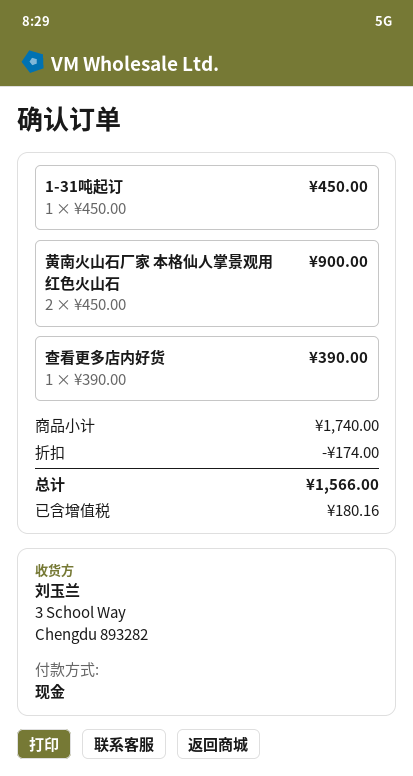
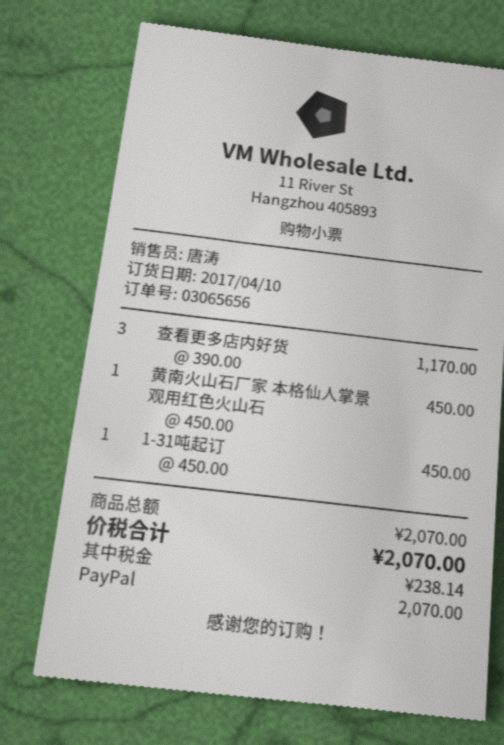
payment method: cash -> PayPal
黄南火山石厂家 本格仙人掌景观用红色火山石: 2 x 450.00 = 900.00 -> 1 x 450.00 = 450.00
查看更多店内好货: 1 x 390.00 = 390.00 -> 3 x 390.00 = 1170.00
subtotal: 1740.00 -> 2070.00
discount: 174.00 -> none
tax: 180.16 -> 238.14
total: 1566.00 -> 2070.00

